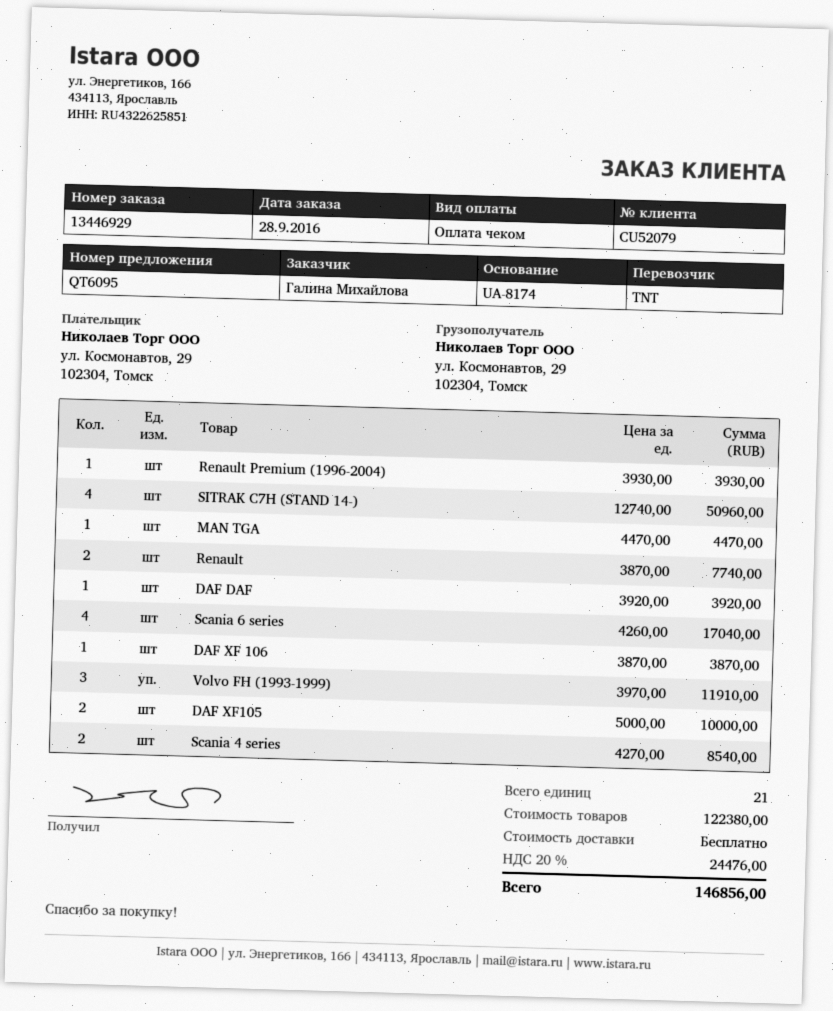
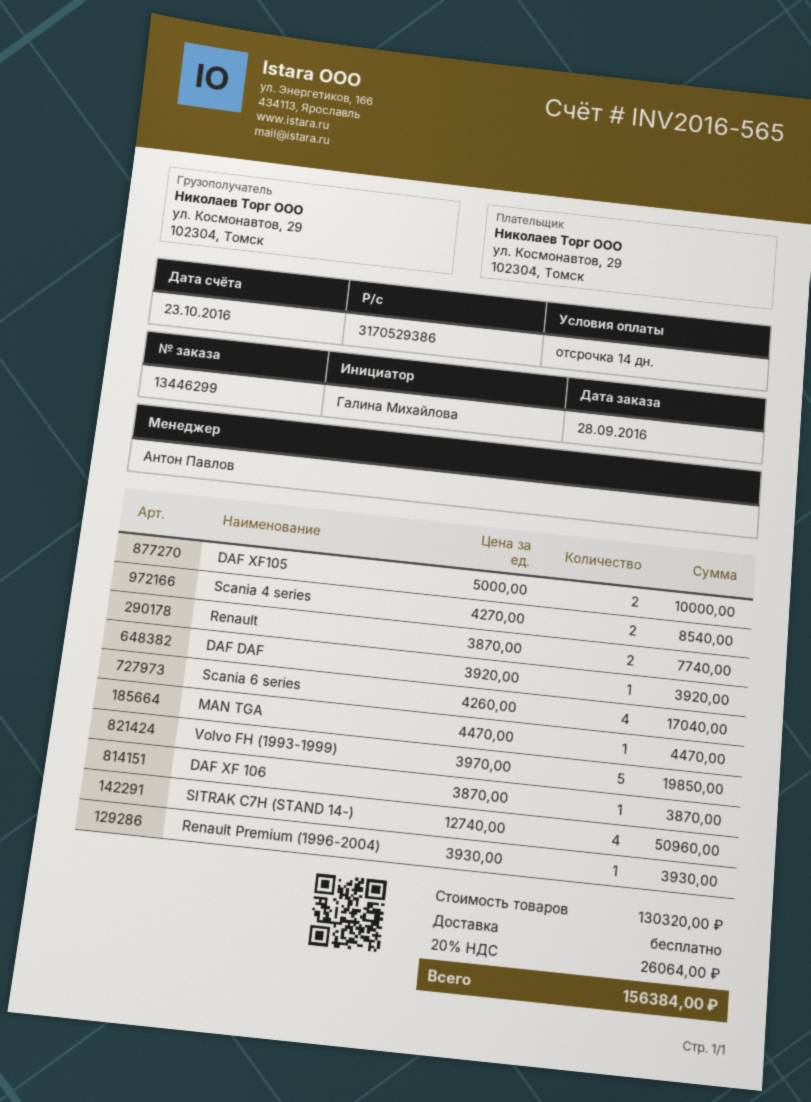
order number: 13446929 -> 13446299
Volvo FH (1993-1999): 3 x 3970.00 = 11910.00 -> 5 x 3970.00 = 19850.00
subtotal: 122380.00 -> 130320.00
tax: 20% = 24476.00 -> 20% = 26064.00
total: 146856.00 -> 156384.00

